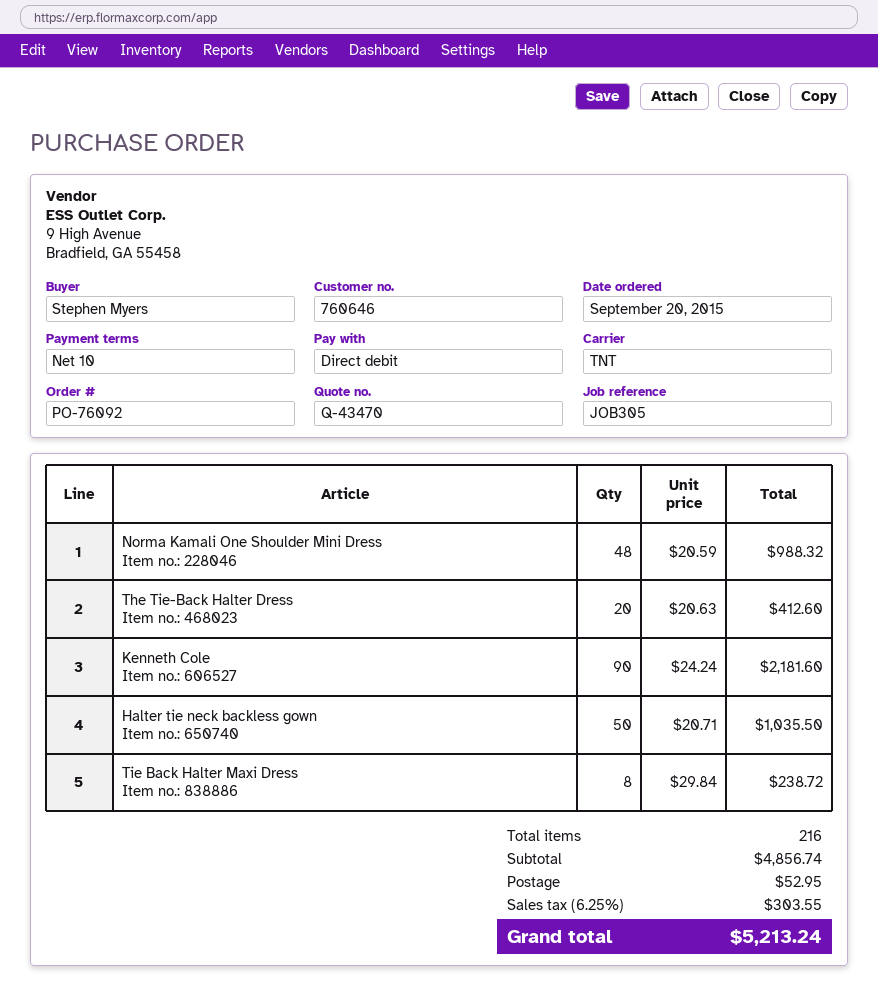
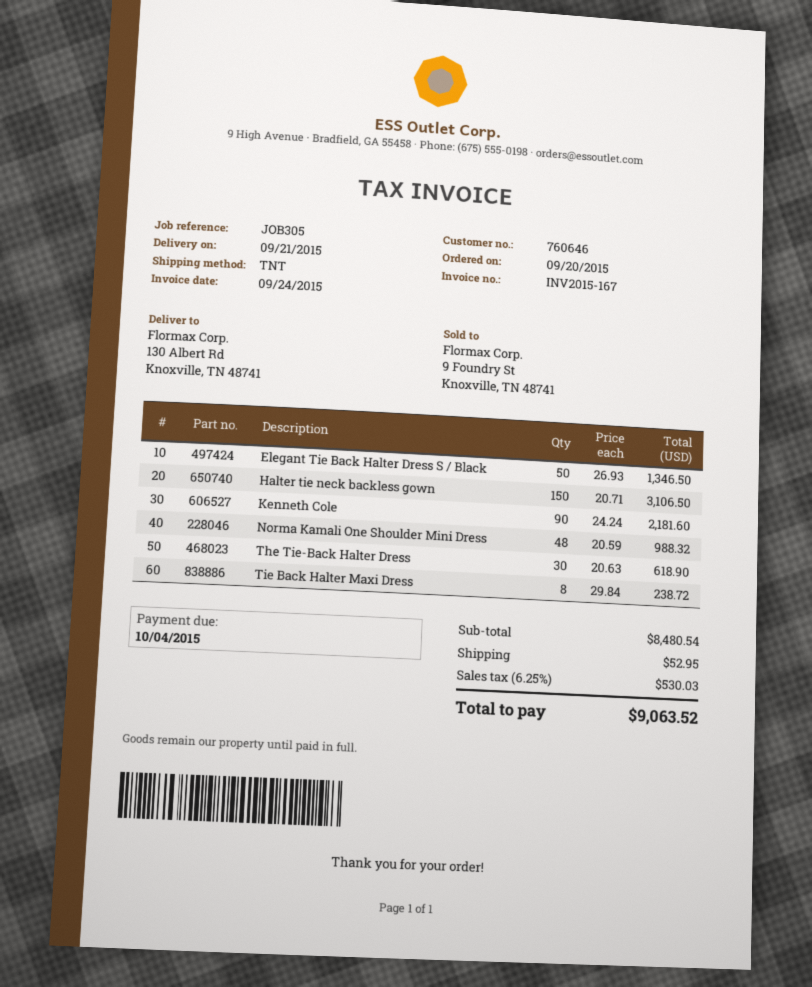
The Tie-Back Halter Dress: 20 x 20.63 = 412.60 -> 30 x 20.63 = 618.90
Halter tie neck backless gown: 50 x 20.71 = 1035.50 -> 150 x 20.71 = 3106.50
Elegant Tie Back Halter Dress S / Black: none -> 50 x 26.93 = 1346.50
subtotal: 4856.74 -> 8480.54
tax: 6.25% = 303.55 -> 6.25% = 530.03
total: 5213.24 -> 9063.52

